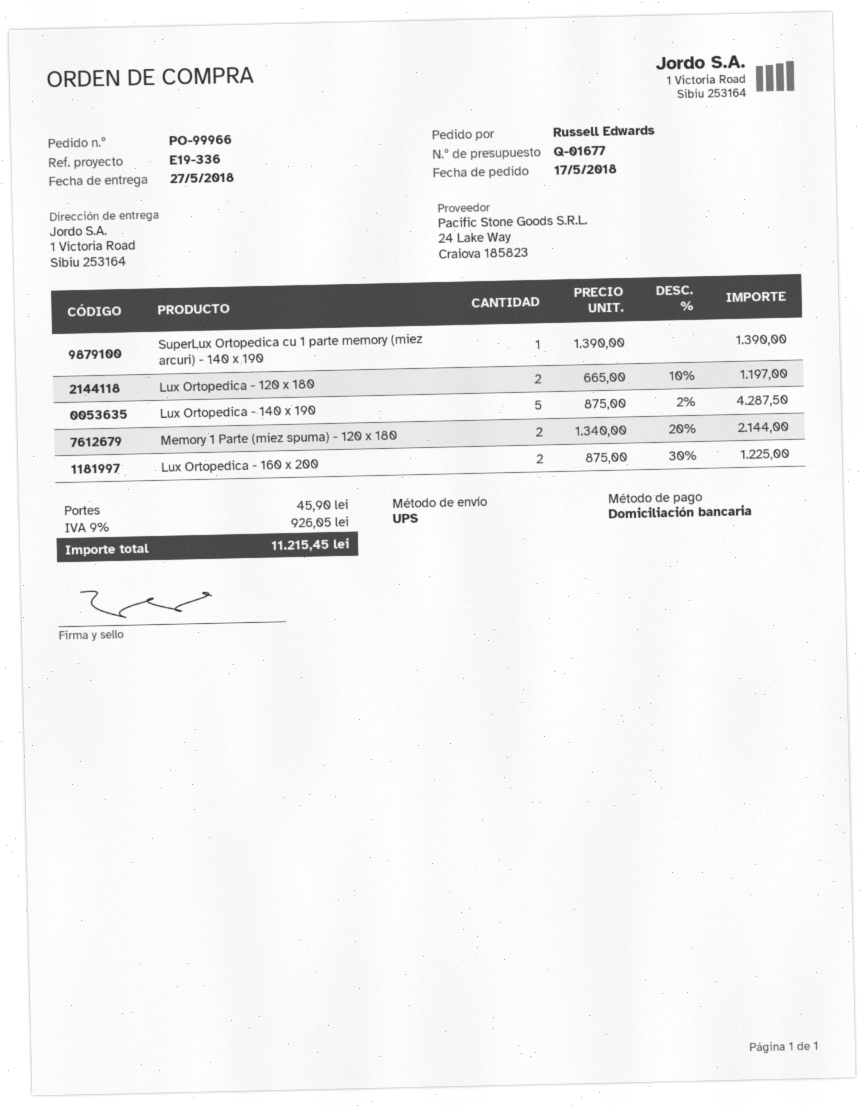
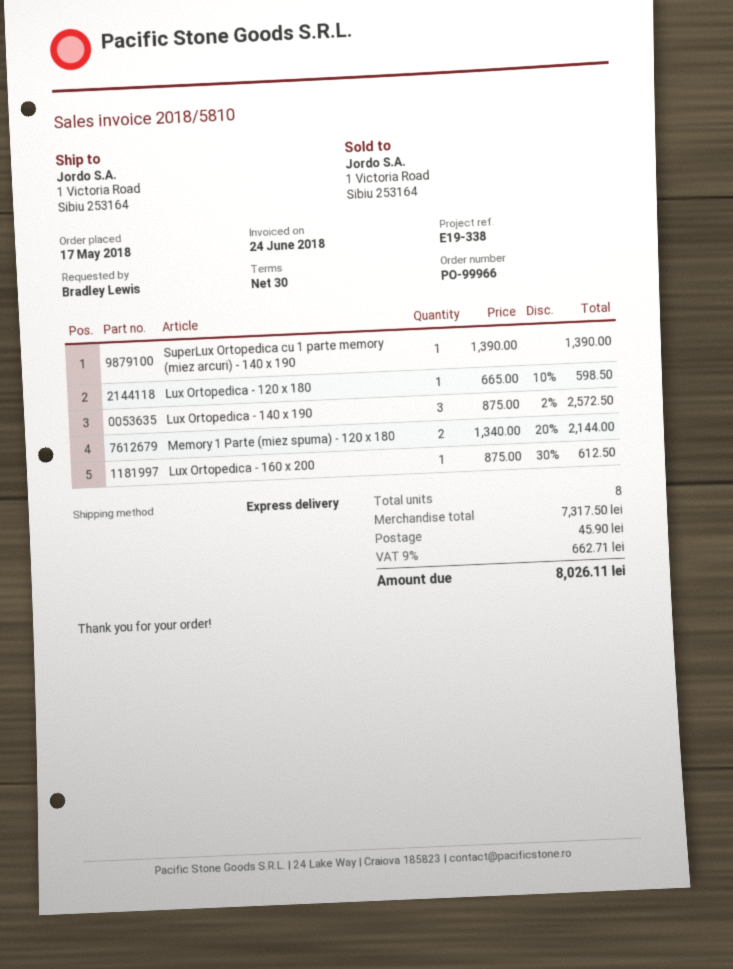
reference: E19-336 -> E19-338
ordered by: Russell Edwards -> Bradley Lewis
shipping method: UPS -> express
Lux Ortopedica - 120 x 180: 2 x 665.00 - 10% = 1197.00 -> 1 x 665.00 - 10% = 598.50
Lux Ortopedica - 140 x 190: 5 x 875.00 - 2% = 4287.50 -> 3 x 875.00 - 2% = 2572.50
Lux Ortopedica - 160 x 200: 2 x 875.00 - 30% = 1225.00 -> 1 x 875.00 - 30% = 612.50
tax: 9% = 926.05 -> 9% = 662.71
total: 11215.45 -> 8026.11

